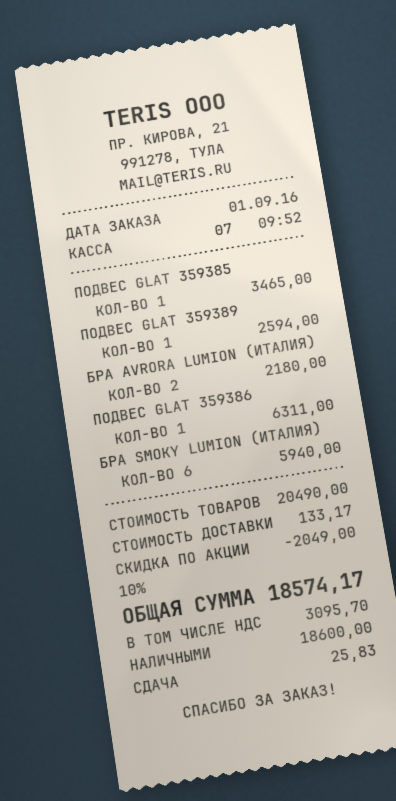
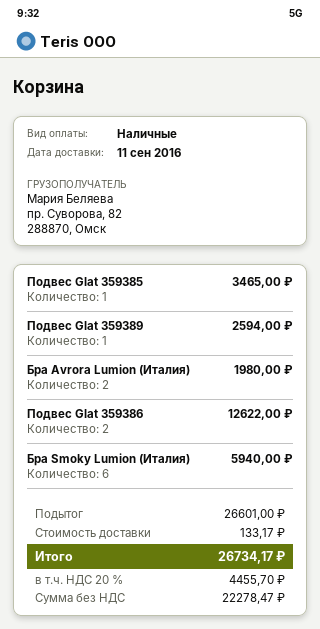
БРА AVRORA LUMION (ИТАЛИЯ): 2 for 2180.00 -> 2 for 1980.00
ПОДВЕС GLAT 359386: 1 for 6311.00 -> 2 for 12622.00
subtotal: 20490.00 -> 26601.00
discount: 10% = 2049.00 -> none
tax: 3095.70 -> 4455.70
total: 18574.17 -> 26734.17

